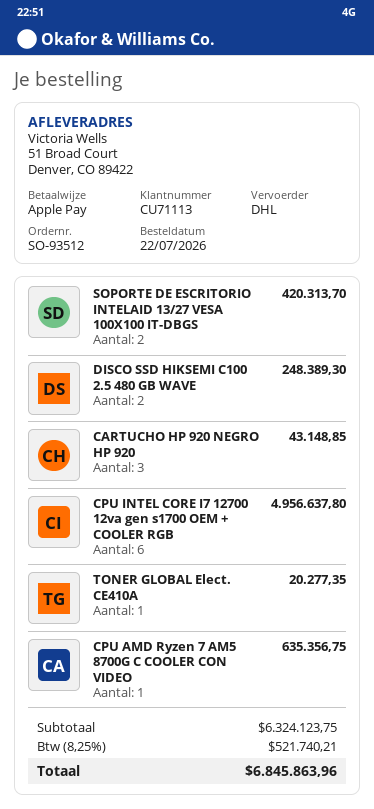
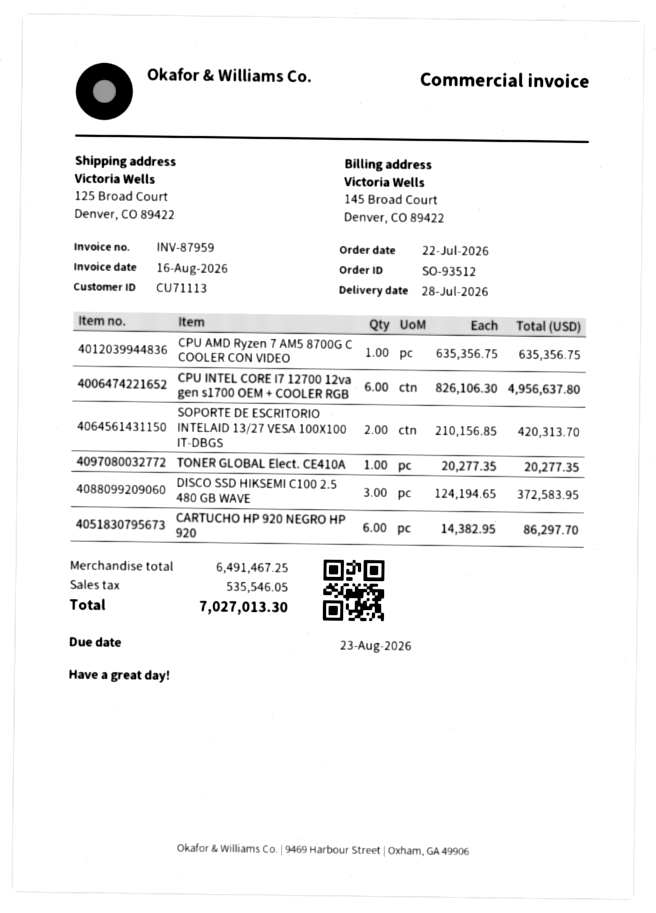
ship to: 51 Broad Court, Denver, CO 89422 -> 125 Broad Court, Denver, CO 89422
DISCO SSD HIKSEMI C100 2.5 480 GB WAVE: 2 for 248389.30 -> 3 for 372583.95
CARTUCHO HP 920 NEGRO HP 920: 3 for 43148.85 -> 6 for 86297.70
subtotal: 6324123.75 -> 6491467.25
tax: 521740.21 -> 535546.05
total: 6845863.96 -> 7027013.30

